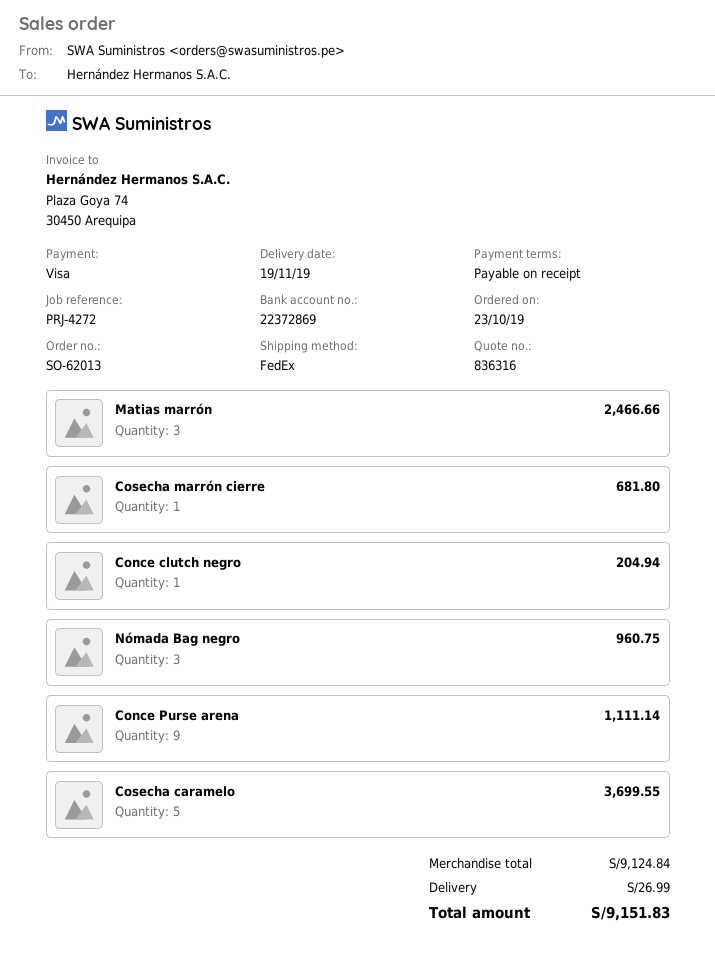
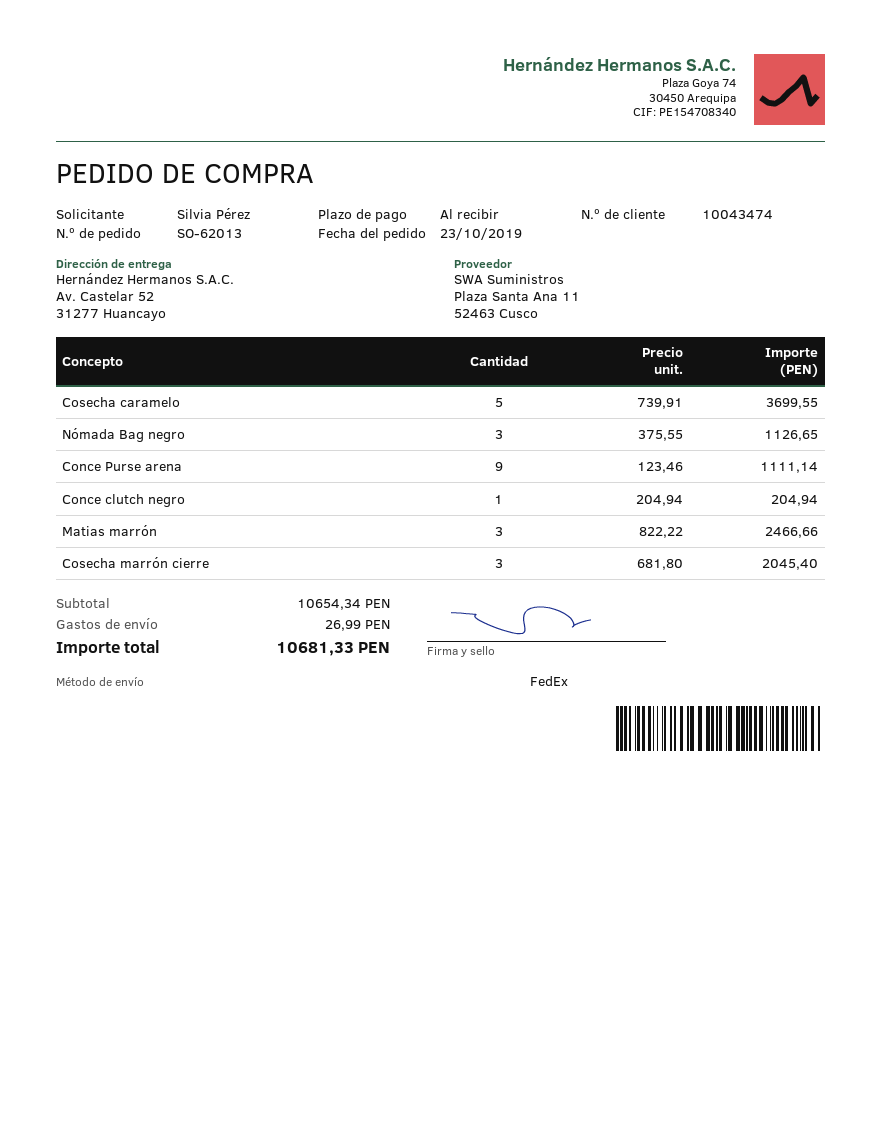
Cosecha marrón cierre: 1 for 681.80 -> 3 for 2045.40
Nómada Bag negro: 3 for 960.75 -> 3 for 1126.65
subtotal: 9124.84 -> 10654.34
total: 9151.83 -> 10681.33

